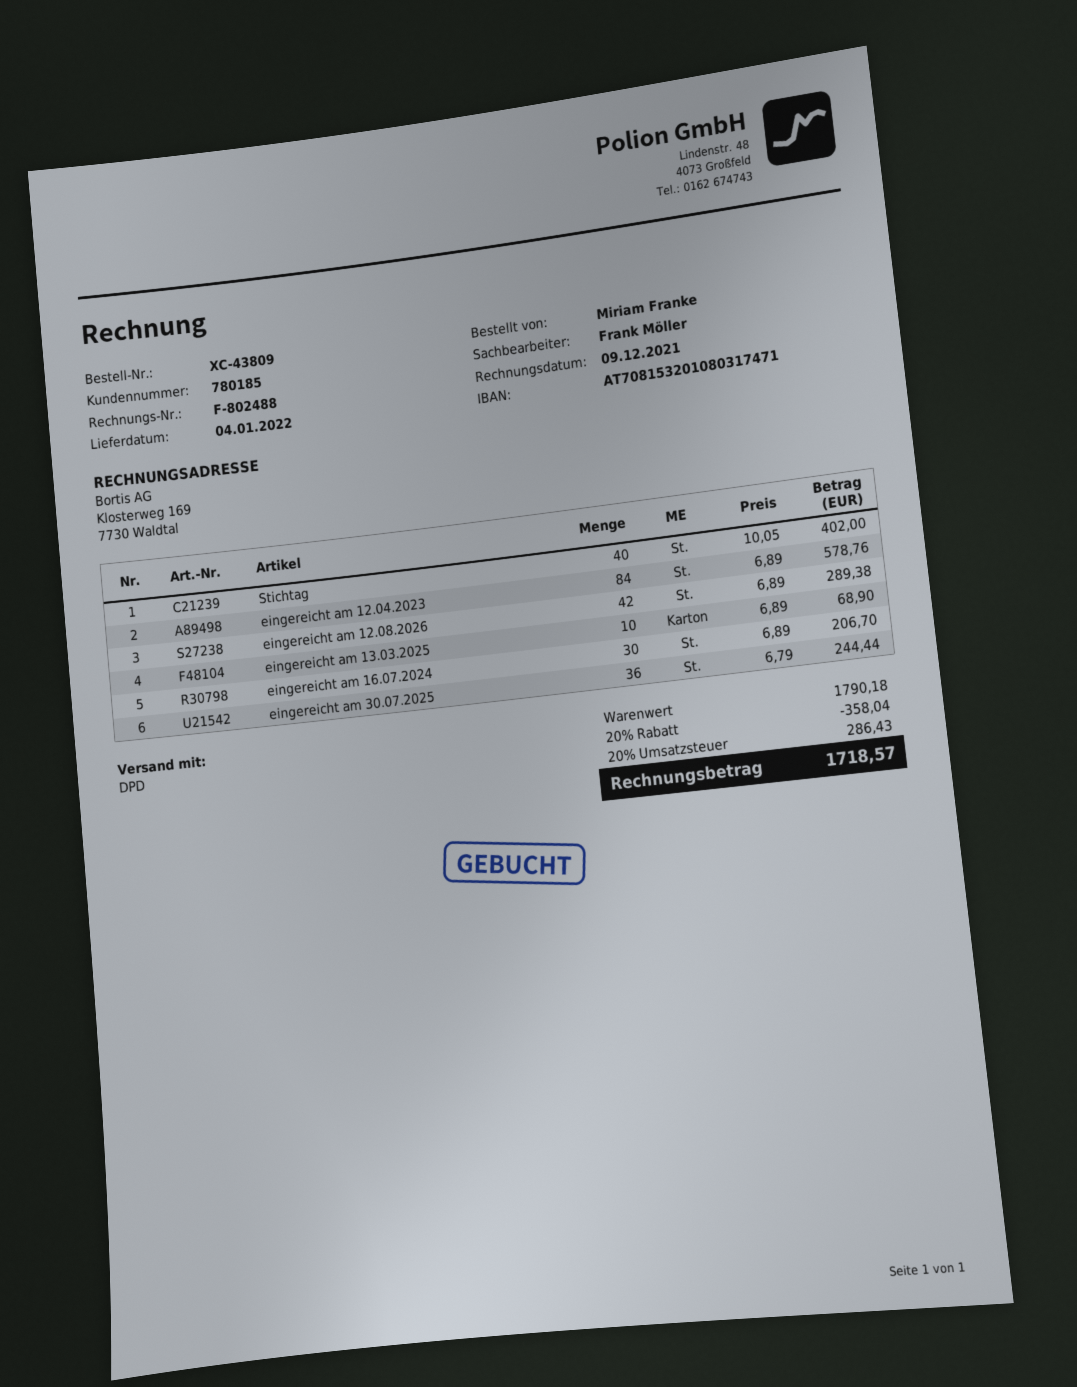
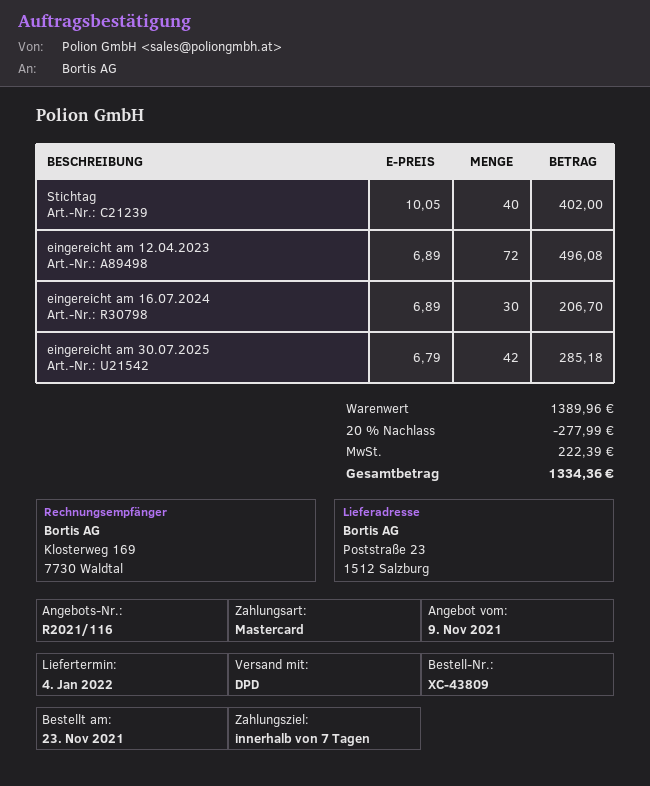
eingereicht am 12.04.2023: 84 x 6.89 = 578.76 -> 72 x 6.89 = 496.08
eingereicht am 12.08.2026: 42 x 6.89 = 289.38 -> none
eingereicht am 13.03.2025: 10 x 6.89 = 68.90 -> none
eingereicht am 30.07.2025: 36 x 6.79 = 244.44 -> 42 x 6.79 = 285.18
subtotal: 1790.18 -> 1389.96
discount: 20% = 358.04 -> 20% = 277.99
tax: 286.43 -> 222.39
total: 1718.57 -> 1334.36

